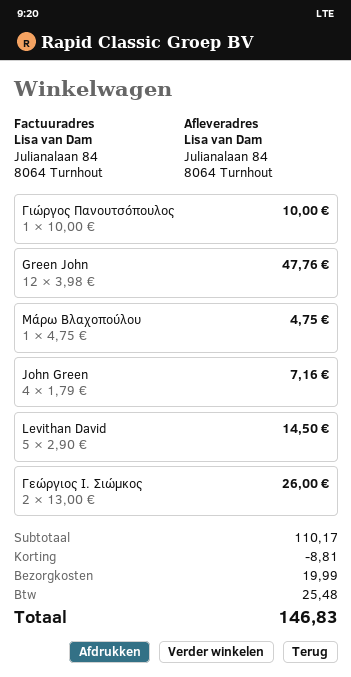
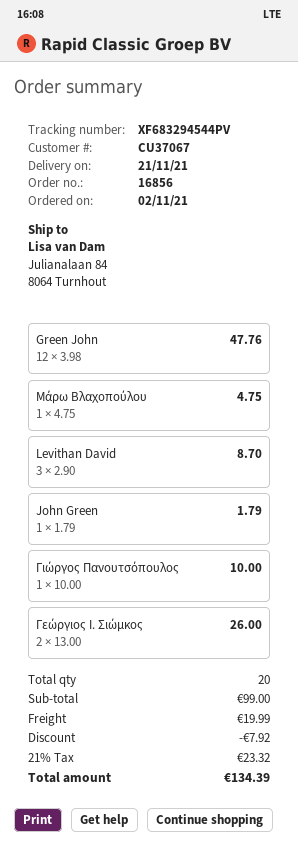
John Green: 4 x 1.79 = 7.16 -> 1 x 1.79 = 1.79
Levithan David: 5 x 2.90 = 14.50 -> 3 x 2.90 = 8.70
subtotal: 110.17 -> 99.00
discount: 8.81 -> 7.92
tax: 25.48 -> 23.32
total: 146.83 -> 134.39

